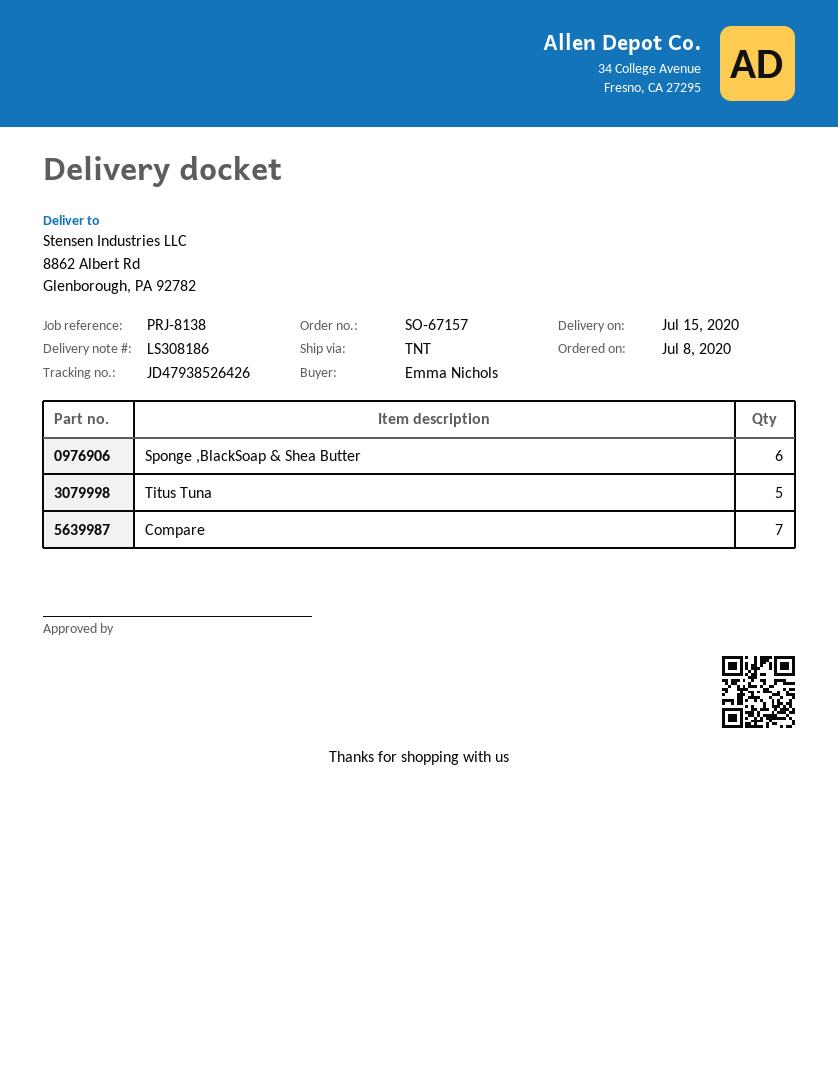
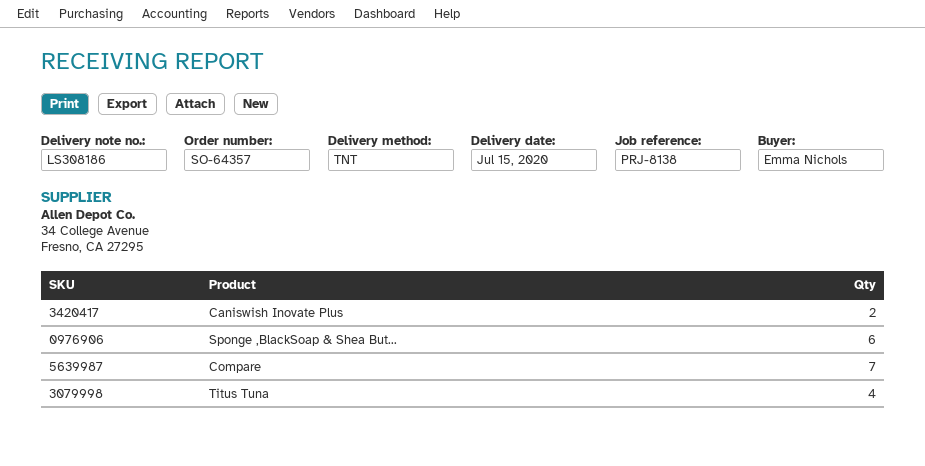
order number: SO-67157 -> SO-64357
Titus Tuna: 5 -> 4
Caniswish Inovate Plus: none -> 2

